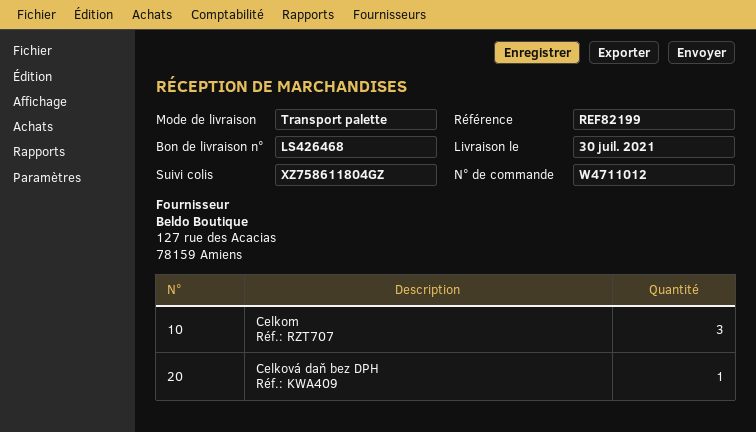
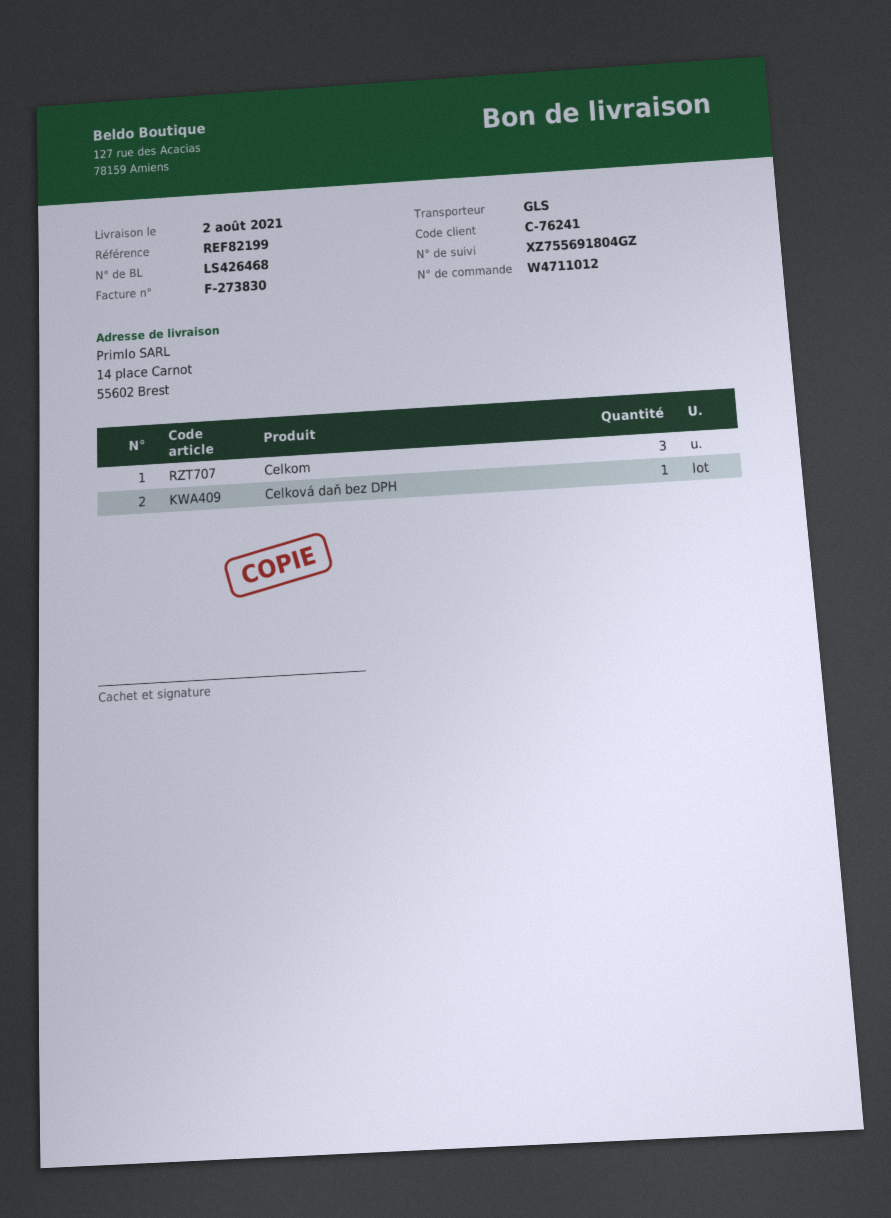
delivery date: 2021-07-30 -> 2021-08-02
shipping method: pallet freight -> GLS
tracking number: XZ758611804GZ -> XZ755691804GZ

